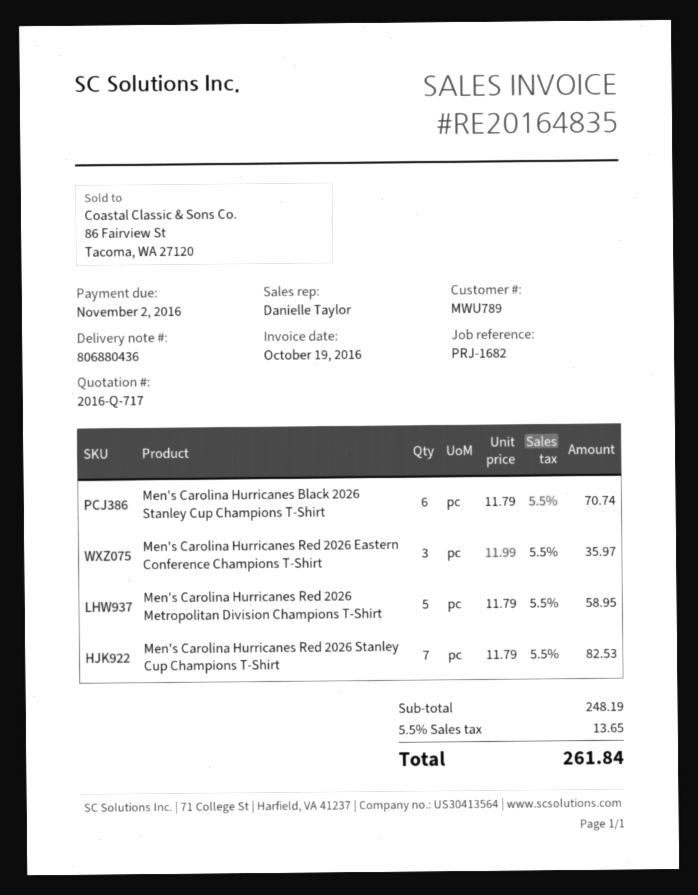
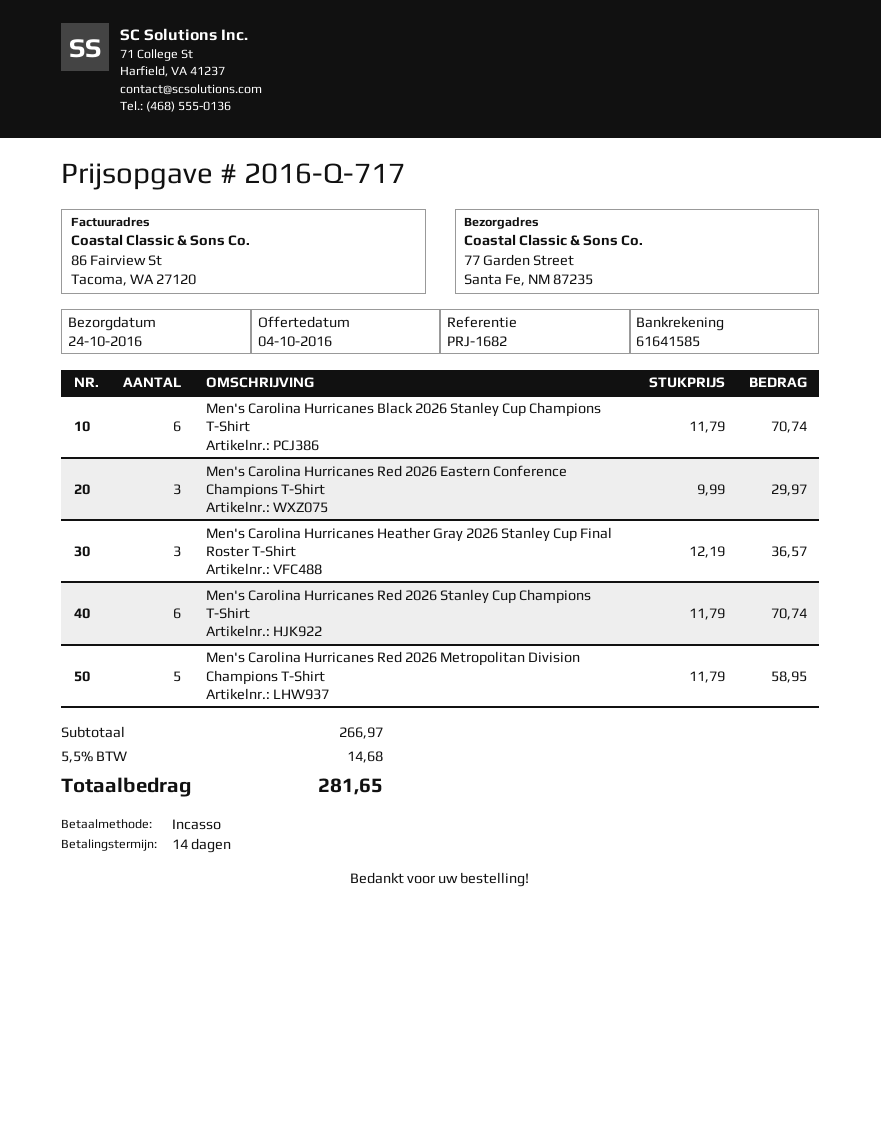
Men's Carolina Hurricanes Red 2026 Eastern Conference Champions T-Shirt: 3 x 11.99 = 35.97 -> 3 x 9.99 = 29.97
Men's Carolina Hurricanes Red 2026 Stanley Cup Champions T-Shirt: 7 x 11.79 = 82.53 -> 6 x 11.79 = 70.74
Men's Carolina Hurricanes Heather Gray 2026 Stanley Cup Final Roster T-Shirt: none -> 3 x 12.19 = 36.57
subtotal: 248.19 -> 266.97
tax: 5.5% = 13.65 -> 5.5% = 14.68
total: 261.84 -> 281.65

